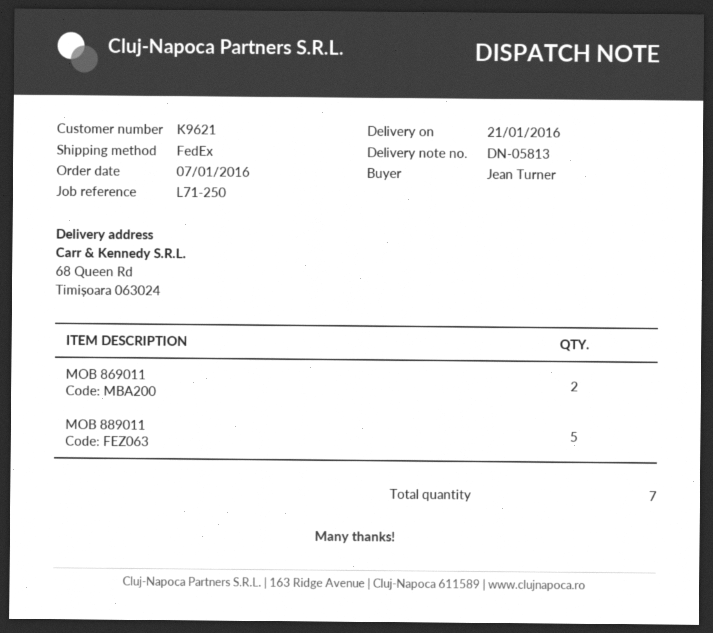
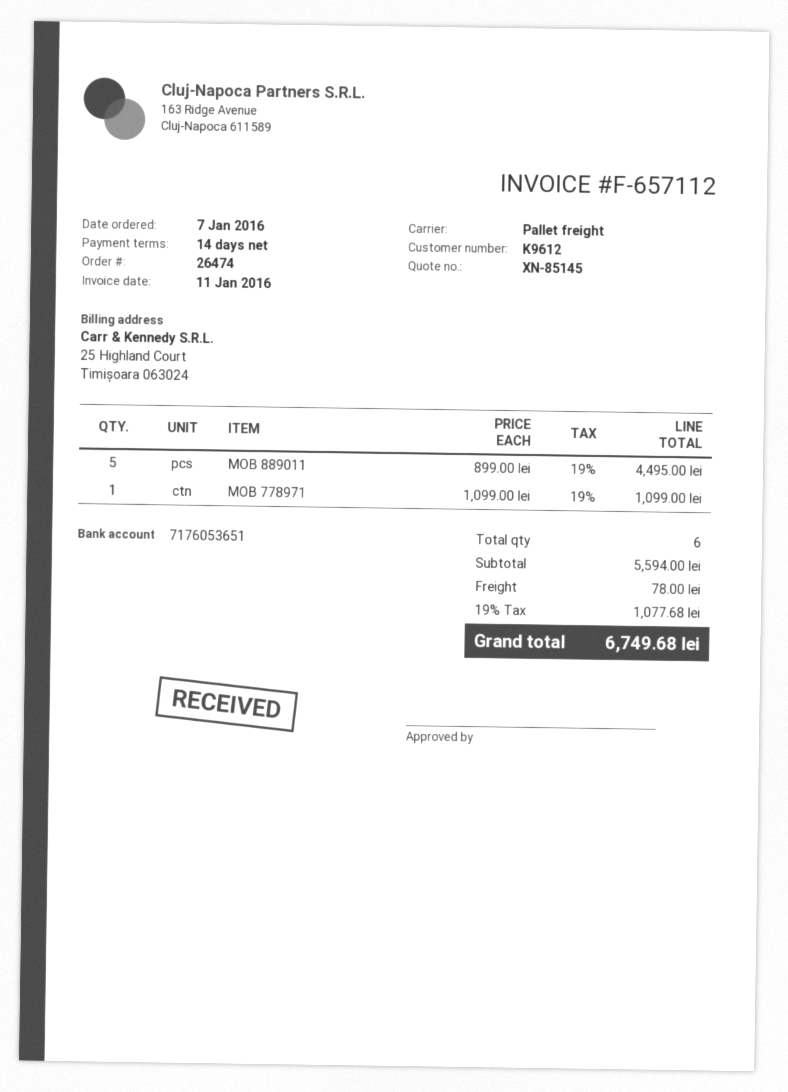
customer number: K9621 -> K9612
shipping method: FedEx -> pallet freight
MOB 869011: 2 -> none
MOB 778971: none -> 1
total quantity: 7 -> 6

